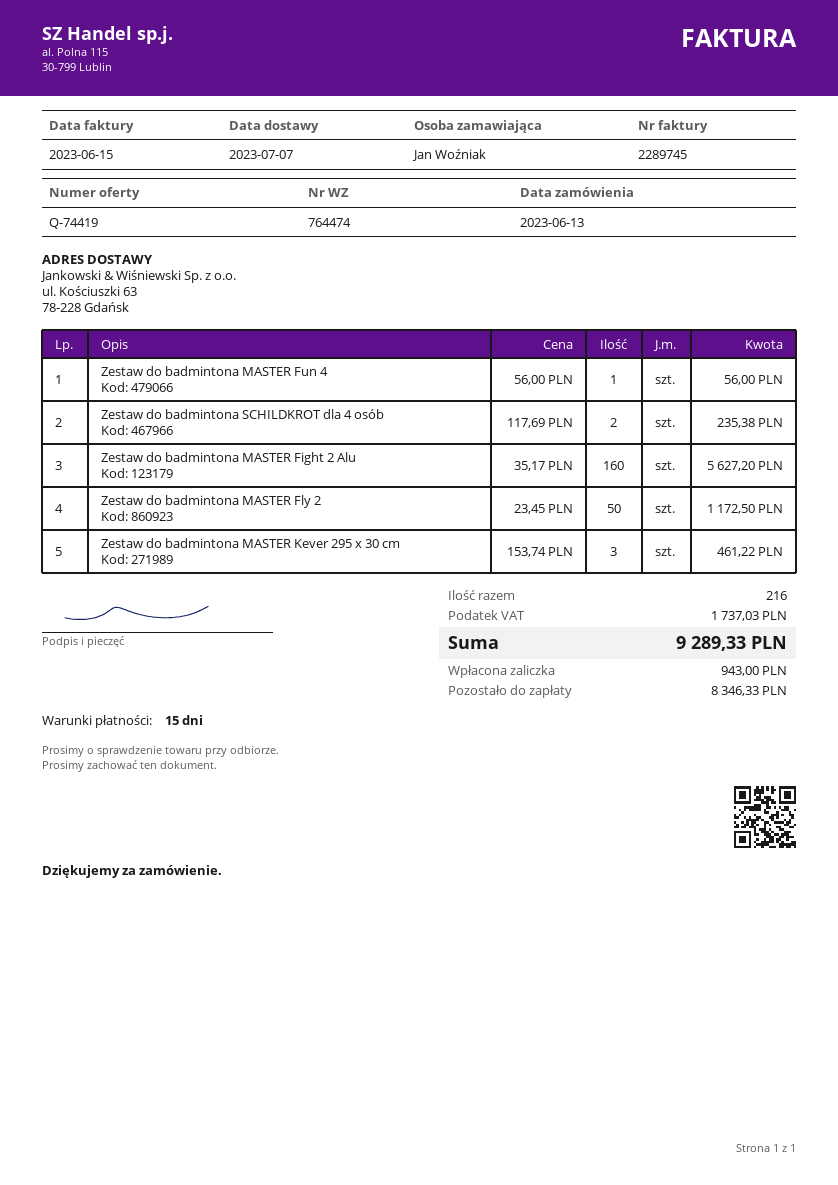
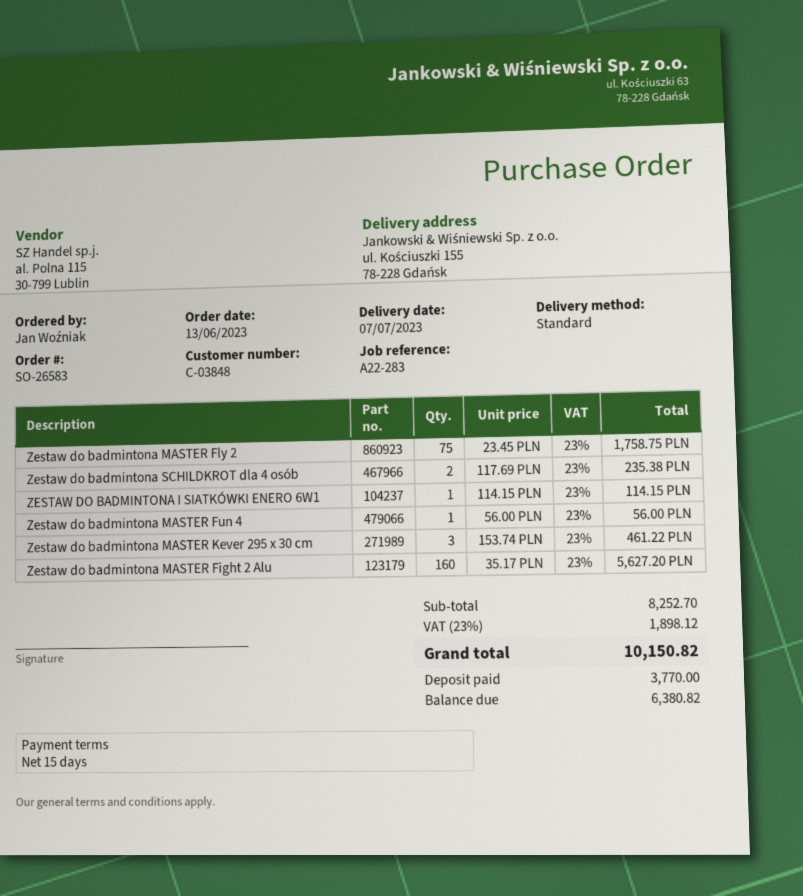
ship to: ul. Kościuszki 63, 78-228 Gdańsk -> ul. Kościuszki 155, 78-228 Gdańsk
Zestaw do badmintona MASTER Fly 2: 50 x 23.45 = 1172.50 -> 75 x 23.45 = 1758.75
ZESTAW DO BADMINTONA I SIATKÓWKI ENERO 6W1: none -> 1 x 114.15 = 114.15
tax: 1737.03 -> 1898.12
total: 9289.33 -> 10150.82
deposit: 943.00 -> 3770.00
balance: 8346.33 -> 6380.82

